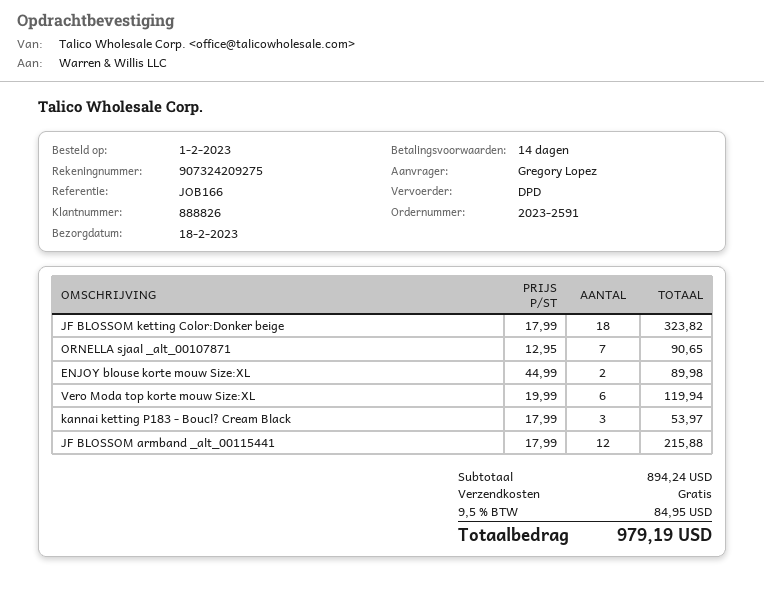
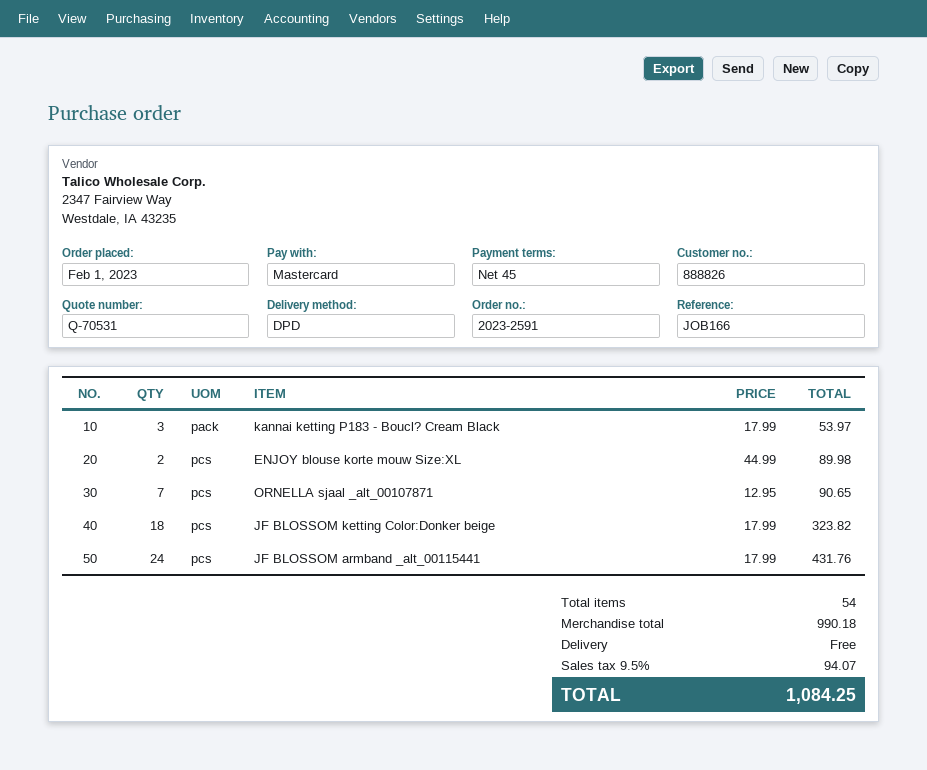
payment terms: 14 days -> 45 days
Vero Moda top korte mouw Size:XL: 6 x 19.99 = 119.94 -> none
JF BLOSSOM armband _alt_00115441: 12 x 17.99 = 215.88 -> 24 x 17.99 = 431.76
subtotal: 894.24 -> 990.18
tax: 9.5% = 84.95 -> 9.5% = 94.07
total: 979.19 -> 1084.25

